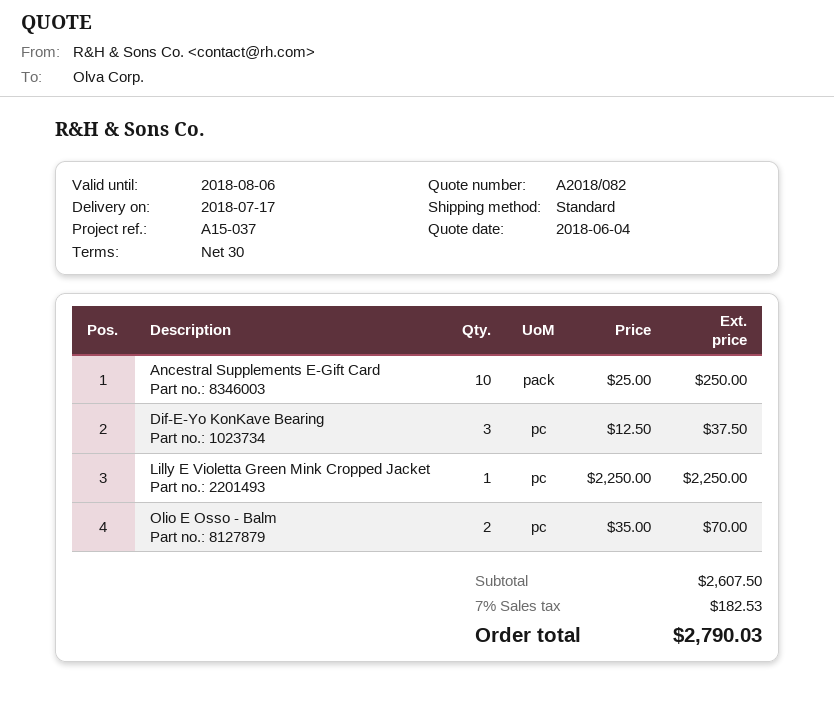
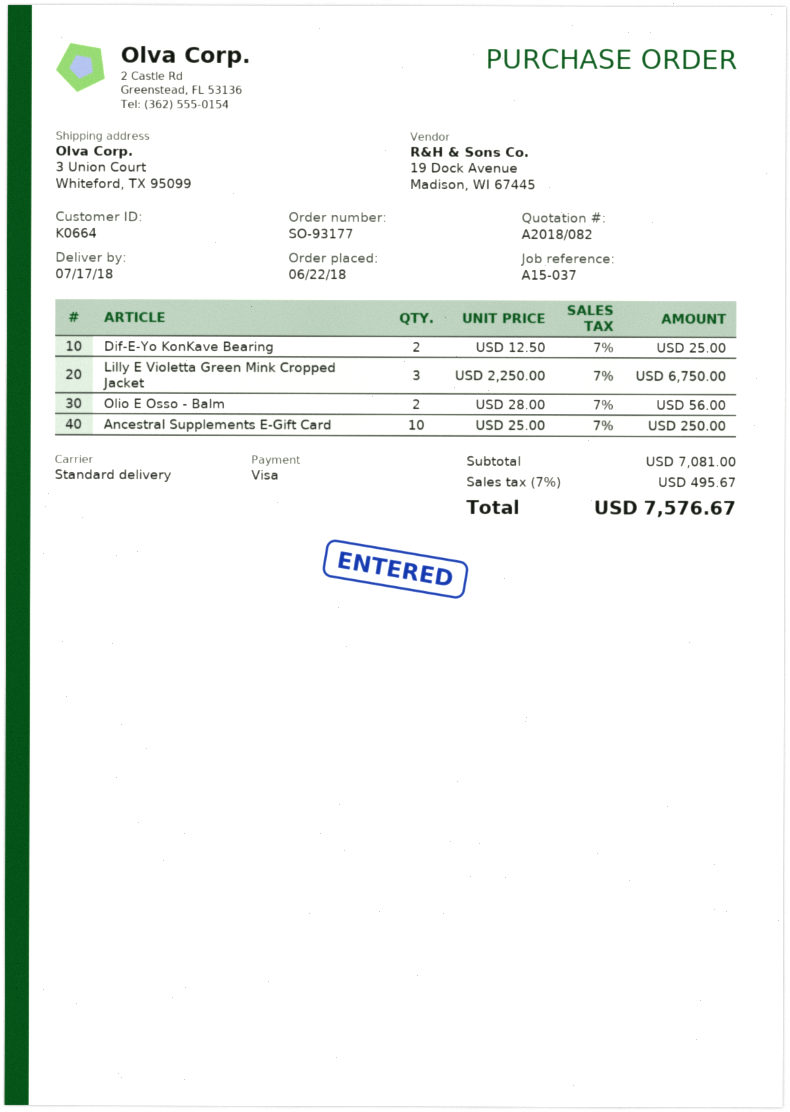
Dif-E-Yo KonKave Bearing: 3 x 12.50 = 37.50 -> 2 x 12.50 = 25.00
Lilly E Violetta Green Mink Cropped Jacket: 1 x 2250.00 = 2250.00 -> 3 x 2250.00 = 6750.00
Olio E Osso - Balm: 2 x 35.00 = 70.00 -> 2 x 28.00 = 56.00
subtotal: 2607.50 -> 7081.00
tax: 7% = 182.53 -> 7% = 495.67
total: 2790.03 -> 7576.67

